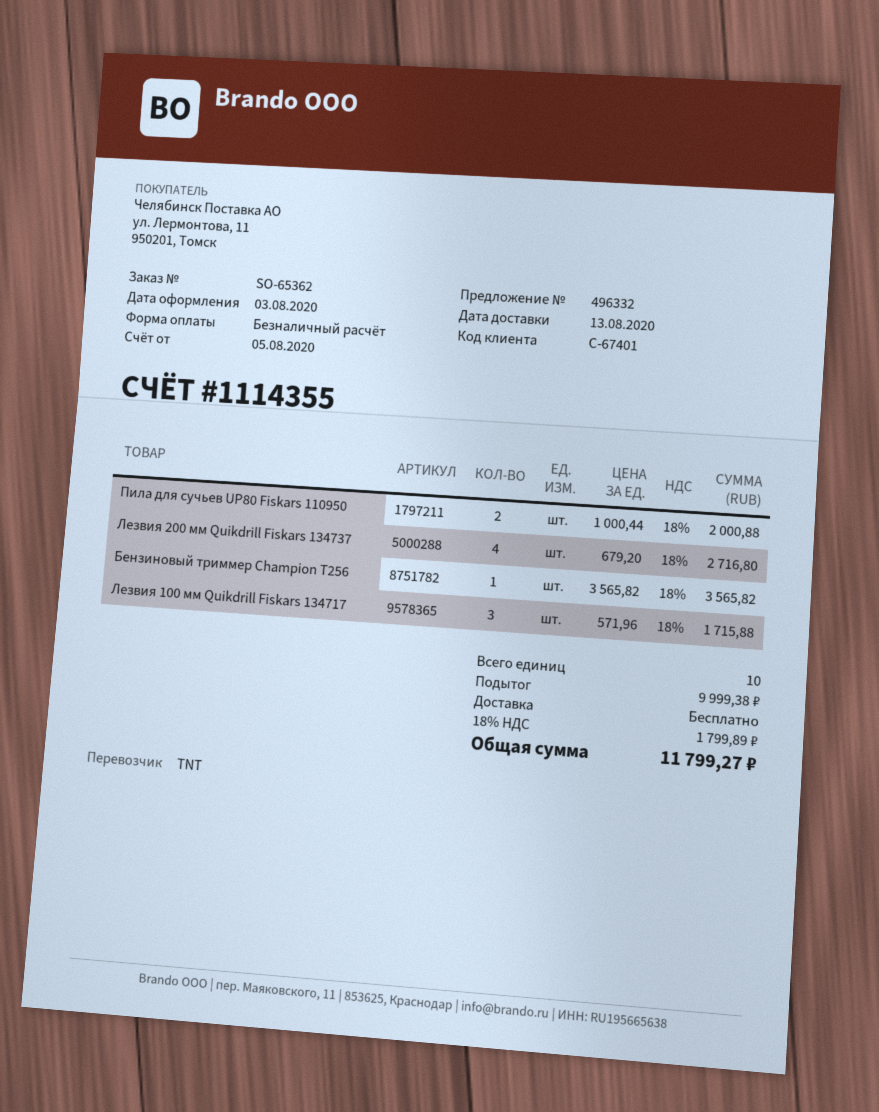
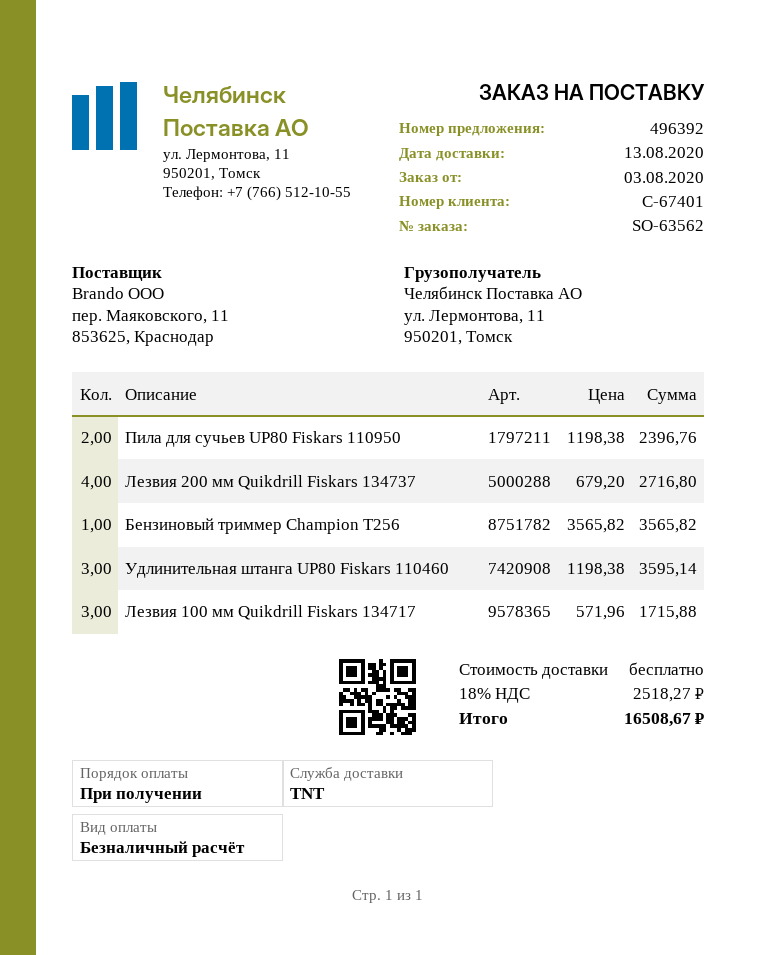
quote number: 496332 -> 496392
order number: SO-65362 -> SO-63562
Пила для сучьев UP80 Fiskars 110950: 2 x 1000.44 = 2000.88 -> 2 x 1198.38 = 2396.76
Удлинительная штанга UP80 Fiskars 110460: none -> 3 x 1198.38 = 3595.14
tax: 18% = 1799.89 -> 18% = 2518.27
total: 11799.27 -> 16508.67

